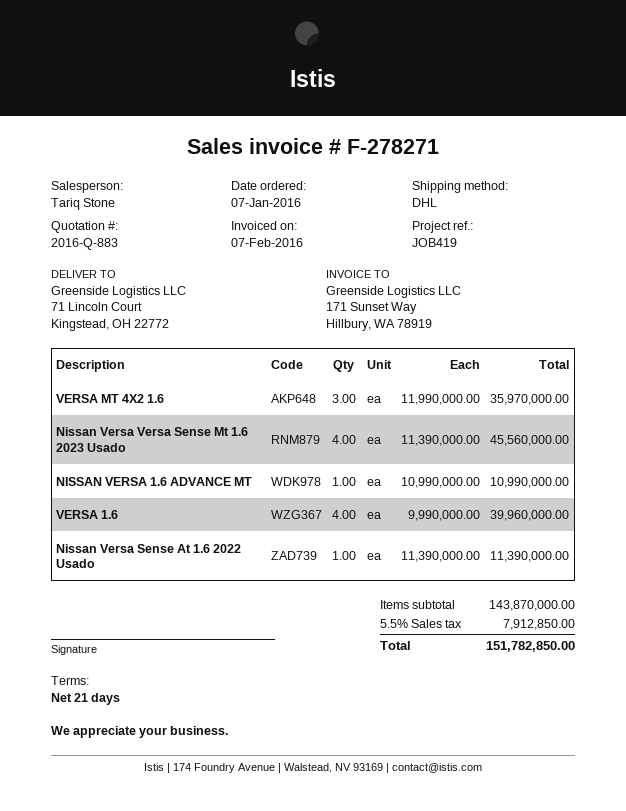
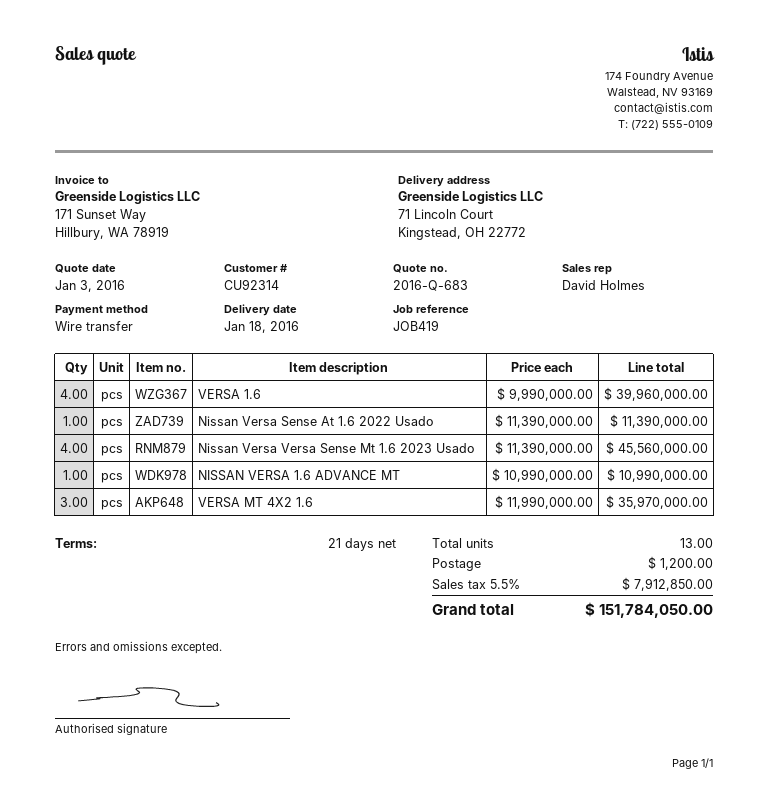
quote number: 2016-Q-883 -> 2016-Q-683
sales rep: Tariq Stone -> David Holmes
shipping: none -> 1200.00
total: 151782850.00 -> 151784050.00

